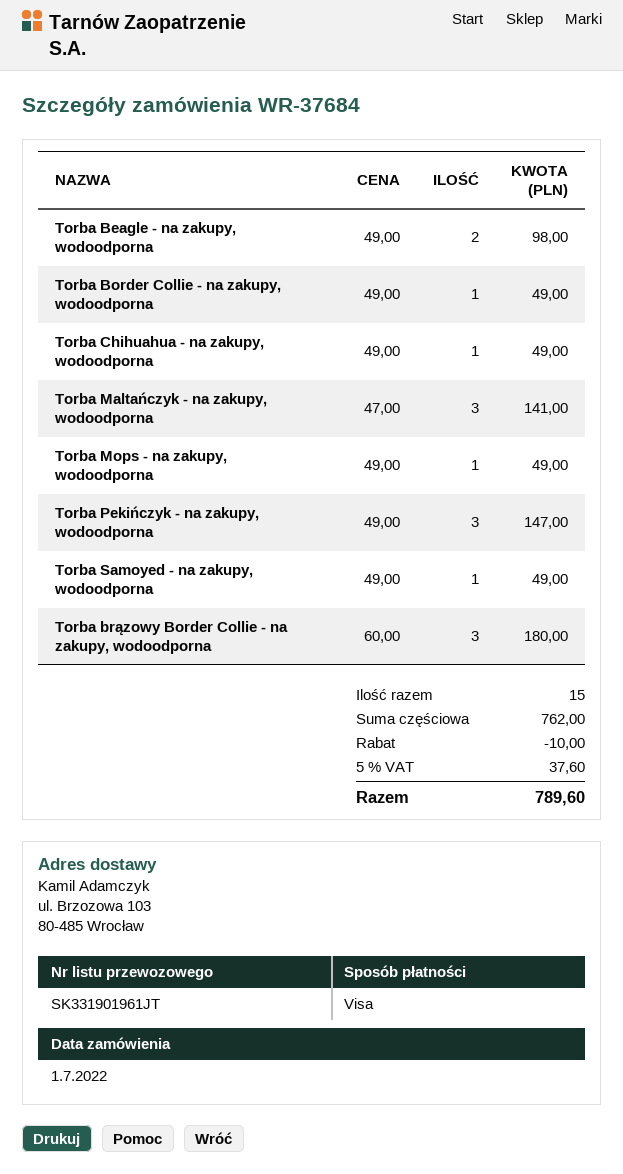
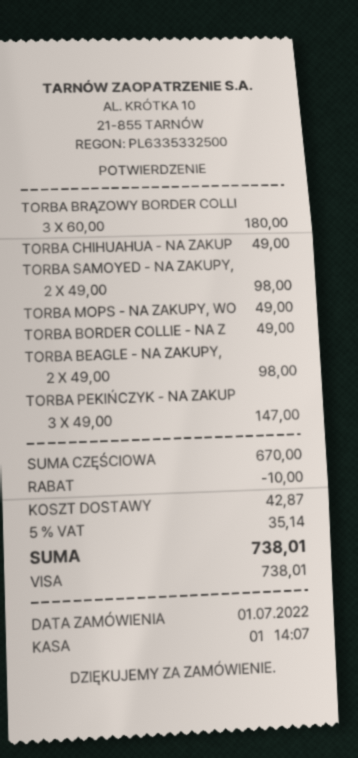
Torba Maltańczyk - na zakupy, wodoodporna: 3 x 47.00 = 141.00 -> none
Torba Samoyed - na zakupy, wodoodporna: 1 x 49.00 = 49.00 -> 2 x 49.00 = 98.00
subtotal: 762.00 -> 670.00
shipping: none -> 42.87
tax: 5% = 37.60 -> 5% = 35.14
total: 789.60 -> 738.01

